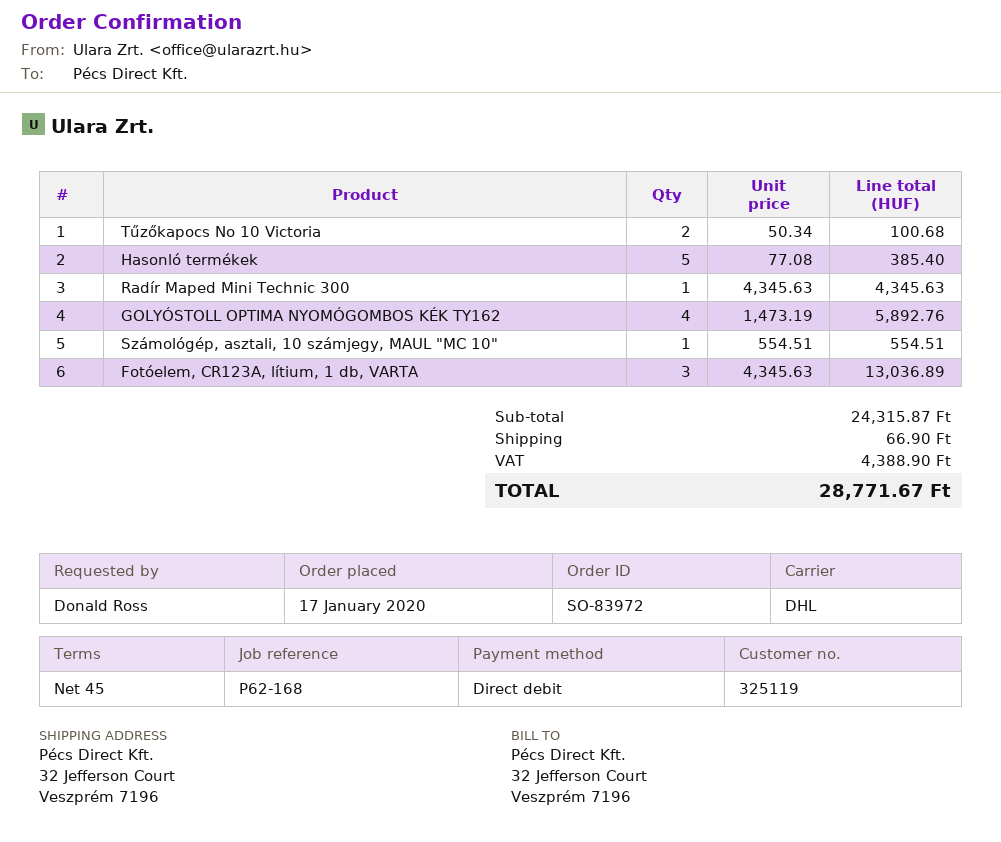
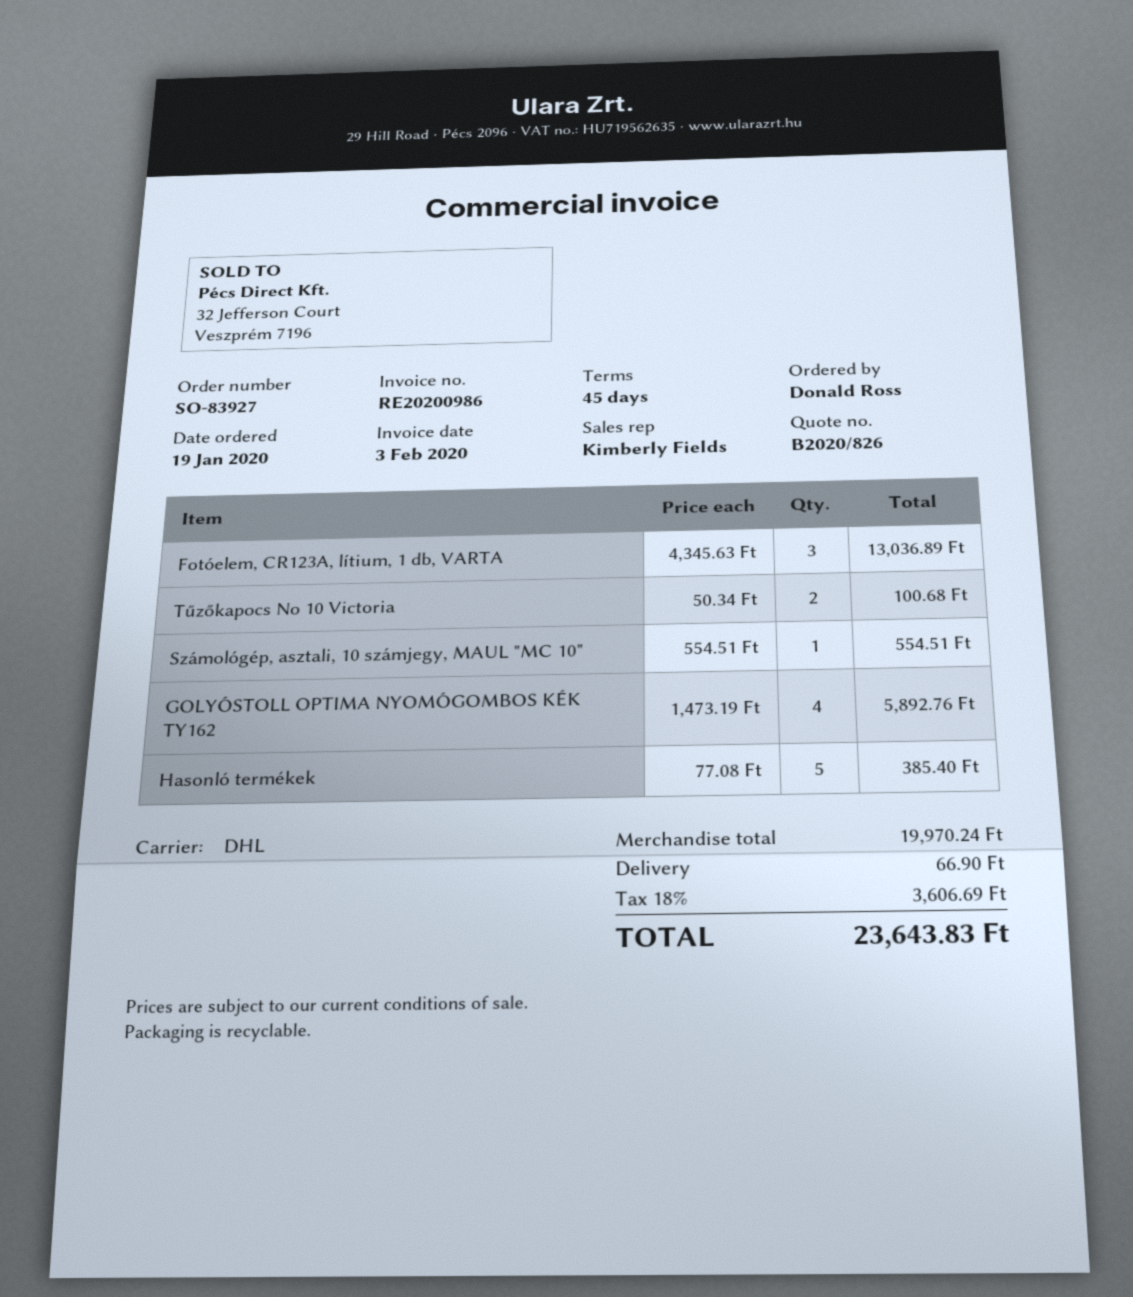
order number: SO-83972 -> SO-83927
order date: 2020-01-17 -> 2020-01-19
Radír Maped Mini Technic 300: 1 x 4345.63 = 4345.63 -> none
subtotal: 24315.87 -> 19970.24
tax: 4388.90 -> 3606.69
total: 28771.67 -> 23643.83

